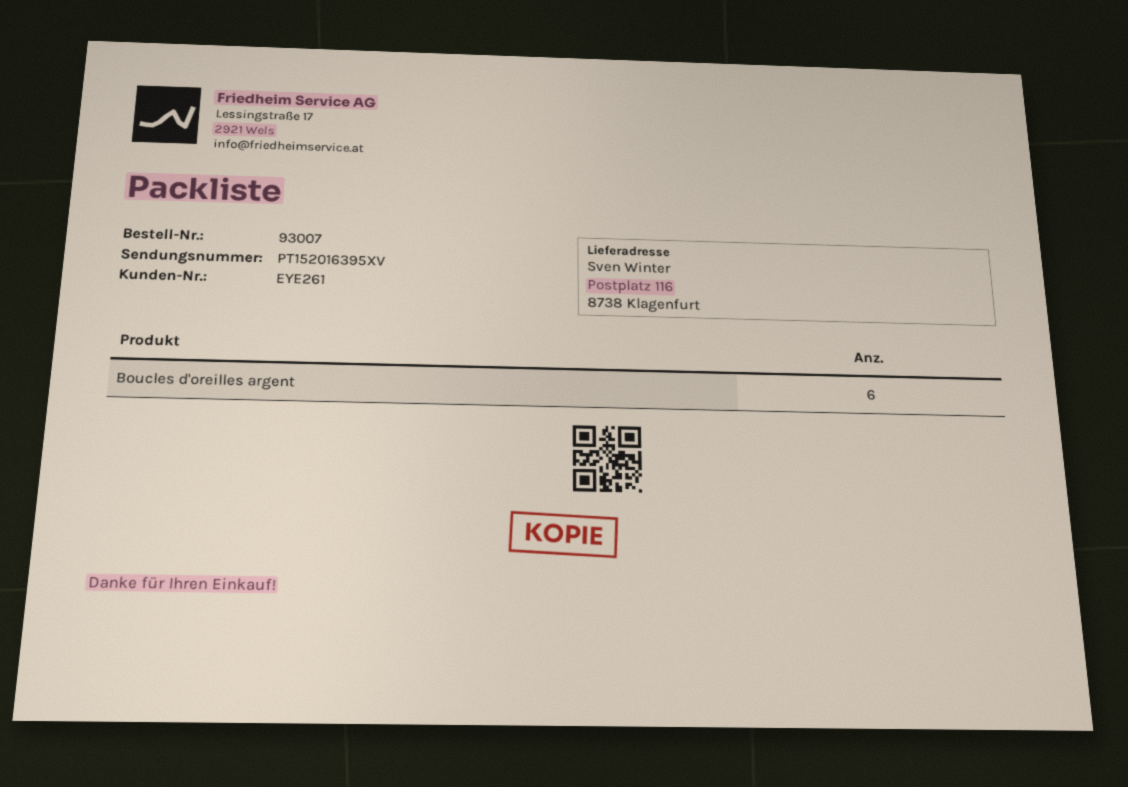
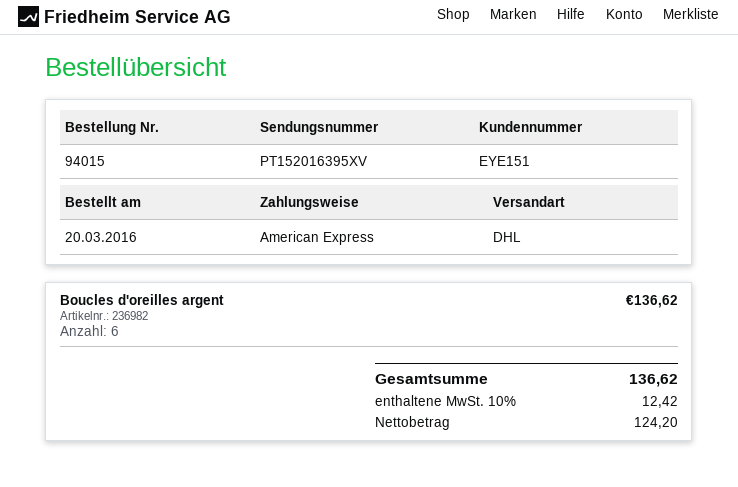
order number: 93007 -> 94015
customer number: EYE261 -> EYE151

